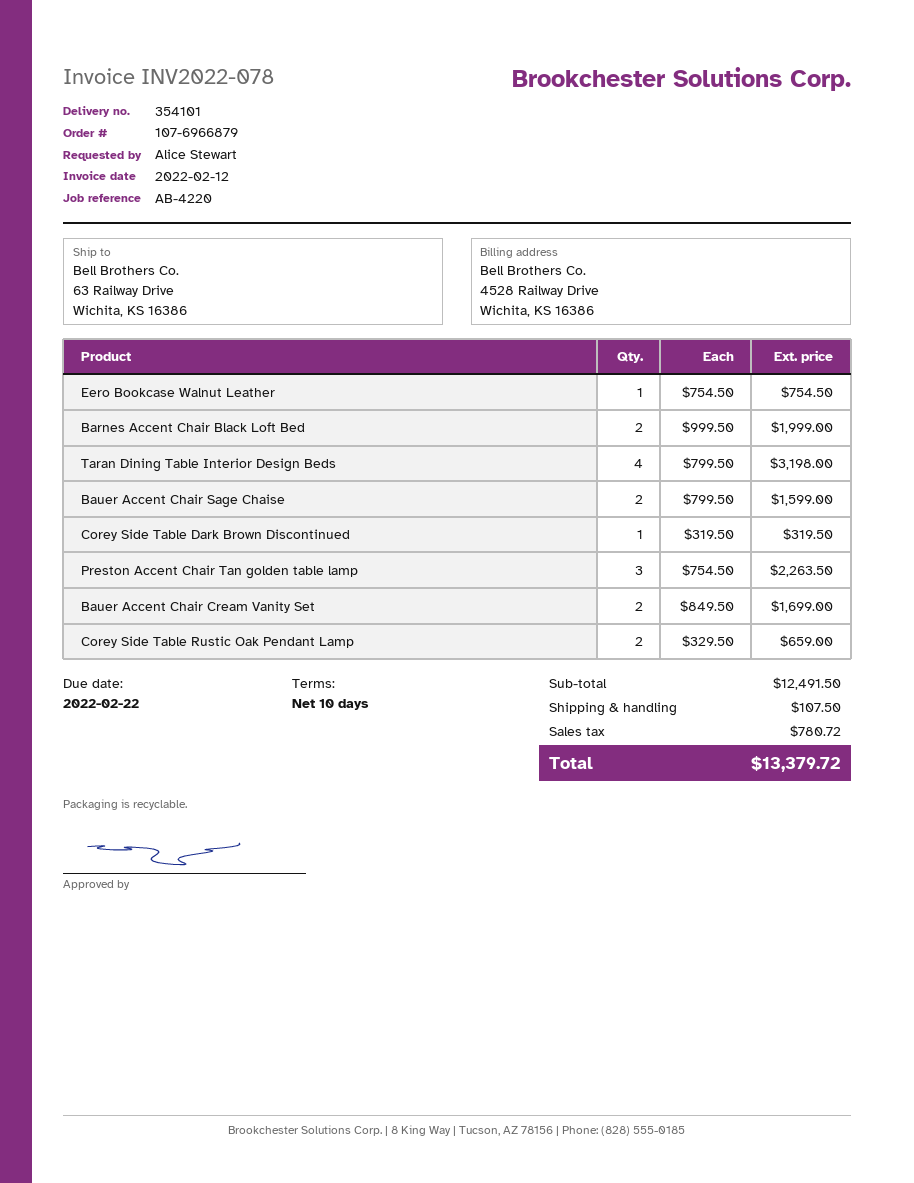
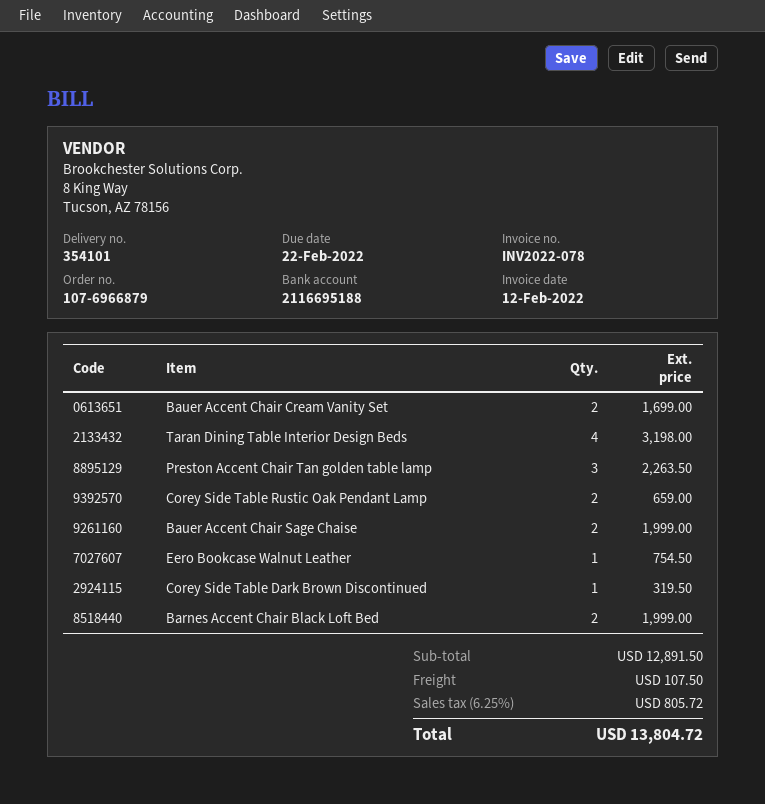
Bauer Accent Chair Sage Chaise: 2 for 1599.00 -> 2 for 1999.00
subtotal: 12491.50 -> 12891.50
tax: 780.72 -> 805.72
total: 13379.72 -> 13804.72

